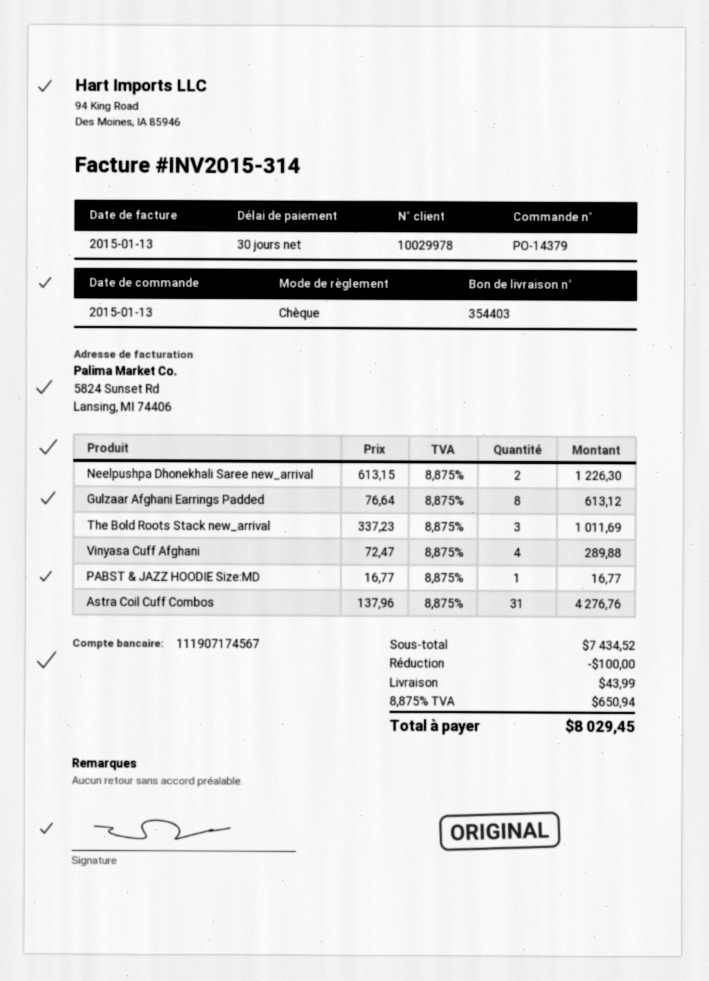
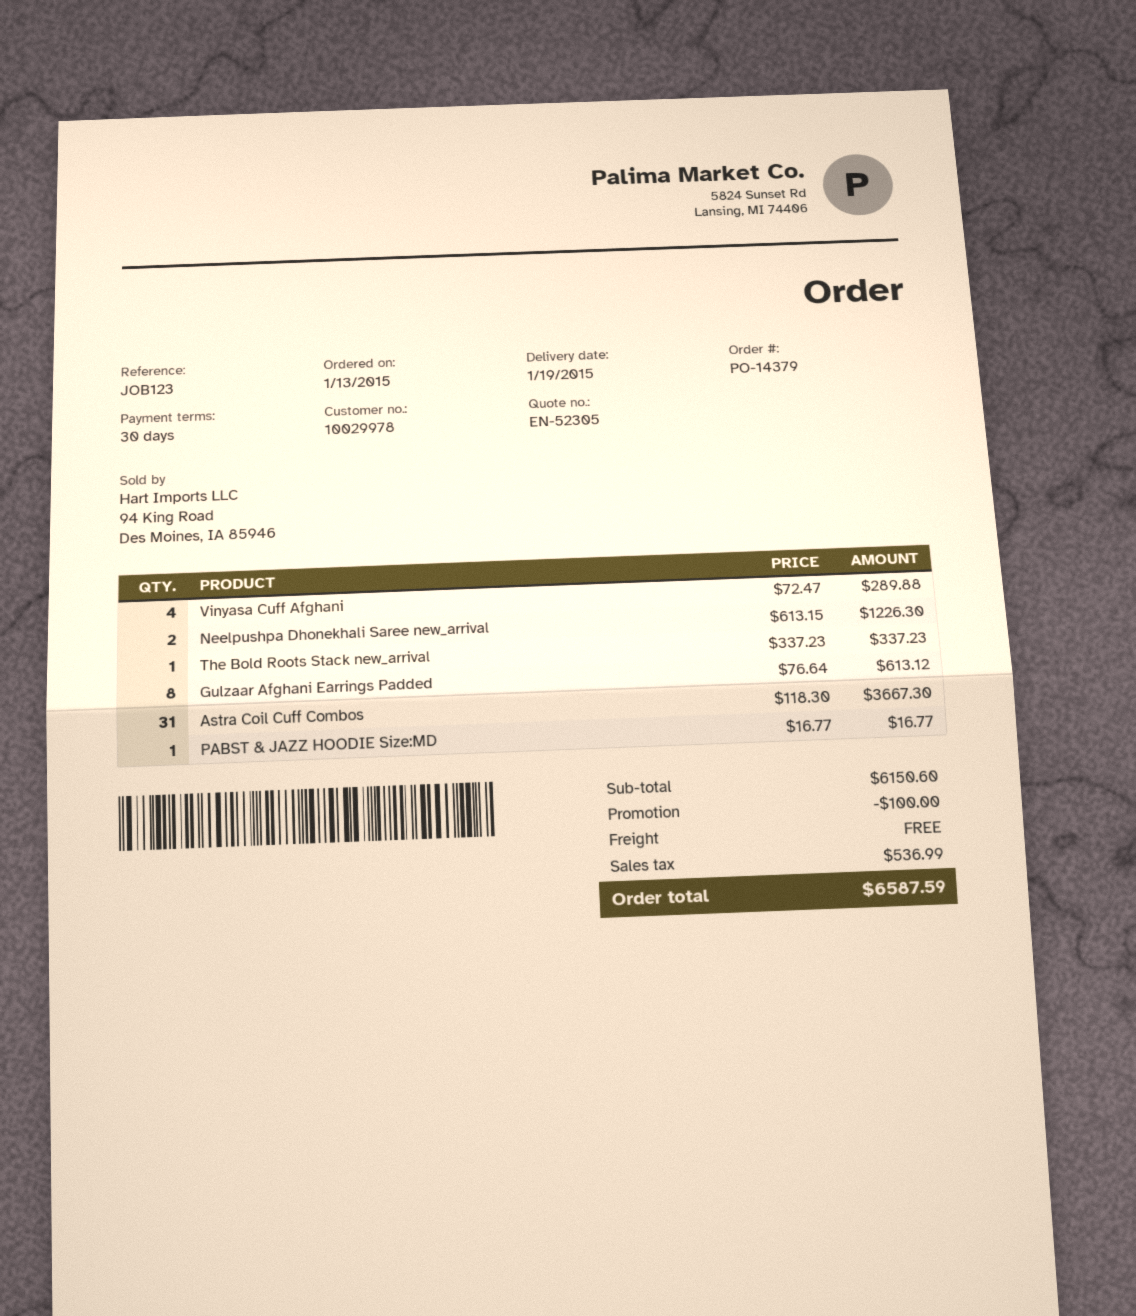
The Bold Roots Stack new_arrival: 3 x 337.23 = 1011.69 -> 1 x 337.23 = 337.23
Astra Coil Cuff Combos: 31 x 137.96 = 4276.76 -> 31 x 118.30 = 3667.30
subtotal: 7434.52 -> 6150.60
shipping: 43.99 -> 0.00
tax: 650.94 -> 536.99
total: 8029.45 -> 6587.59

